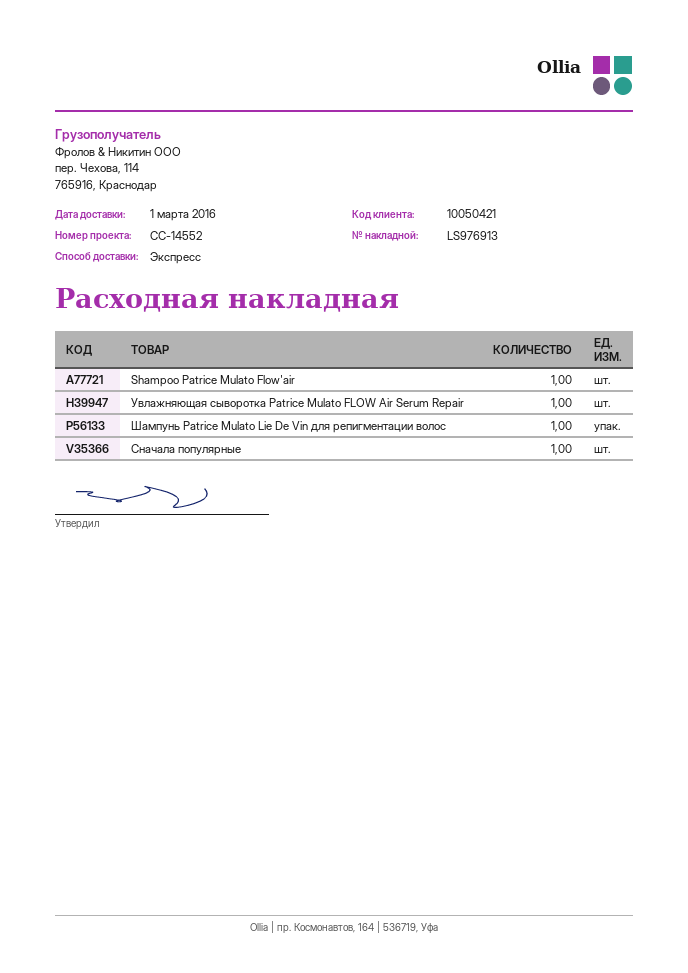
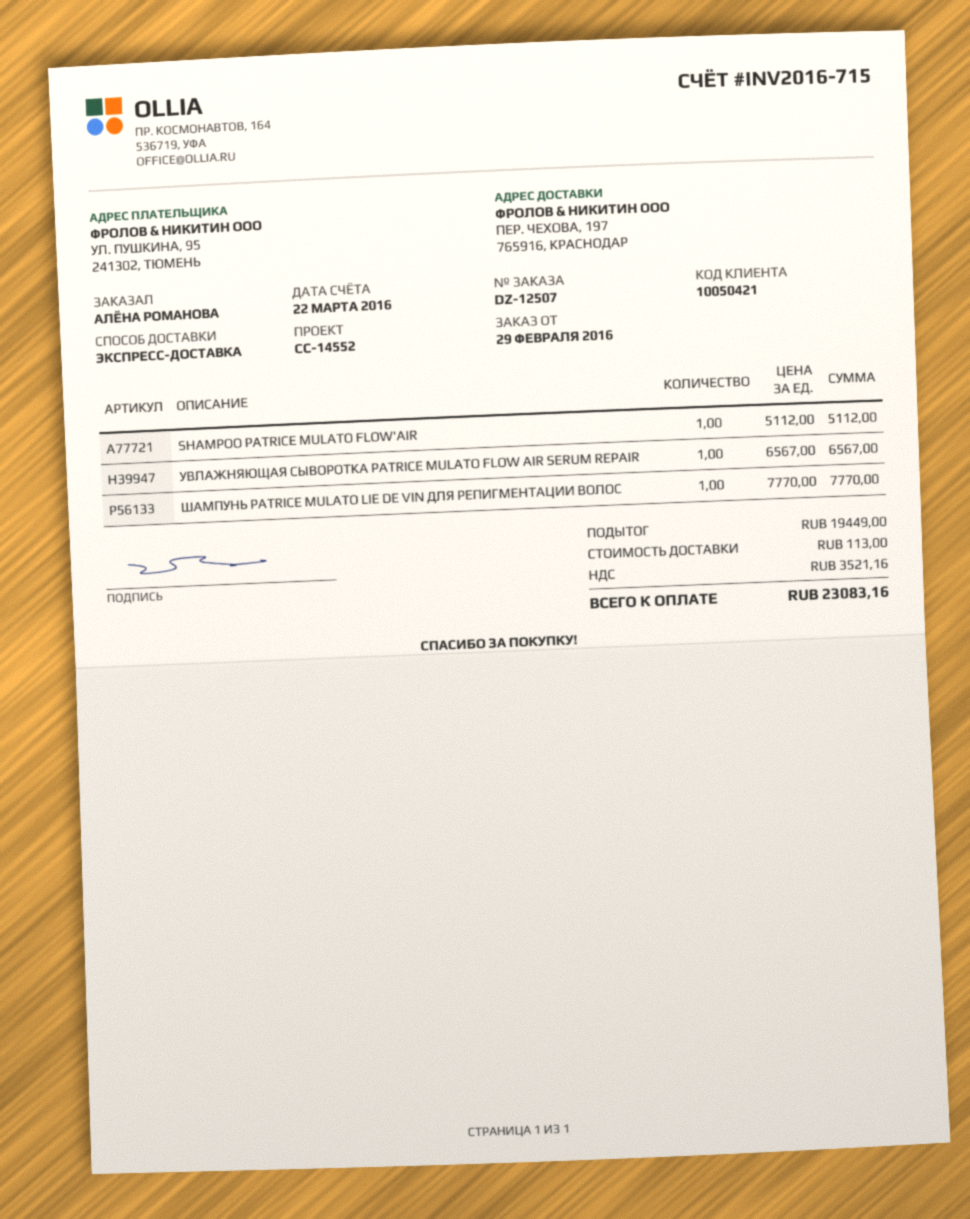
ship to: пер. Чехова, 114, 765916, Краснодар -> ПЕР. ЧЕХОВА, 197, 765916, КРАСНОДАР
Сначала популярные: 1 -> none

